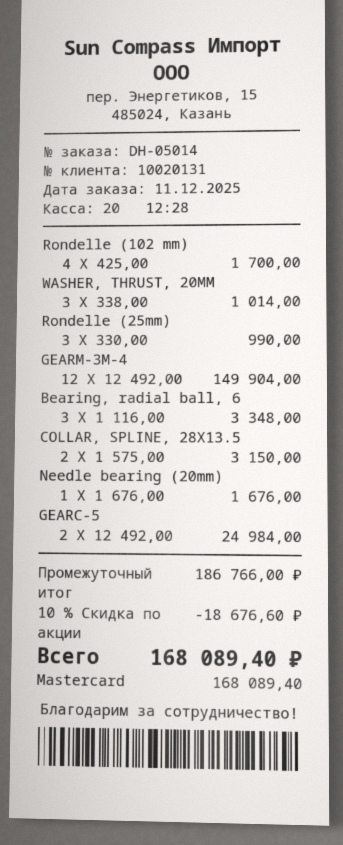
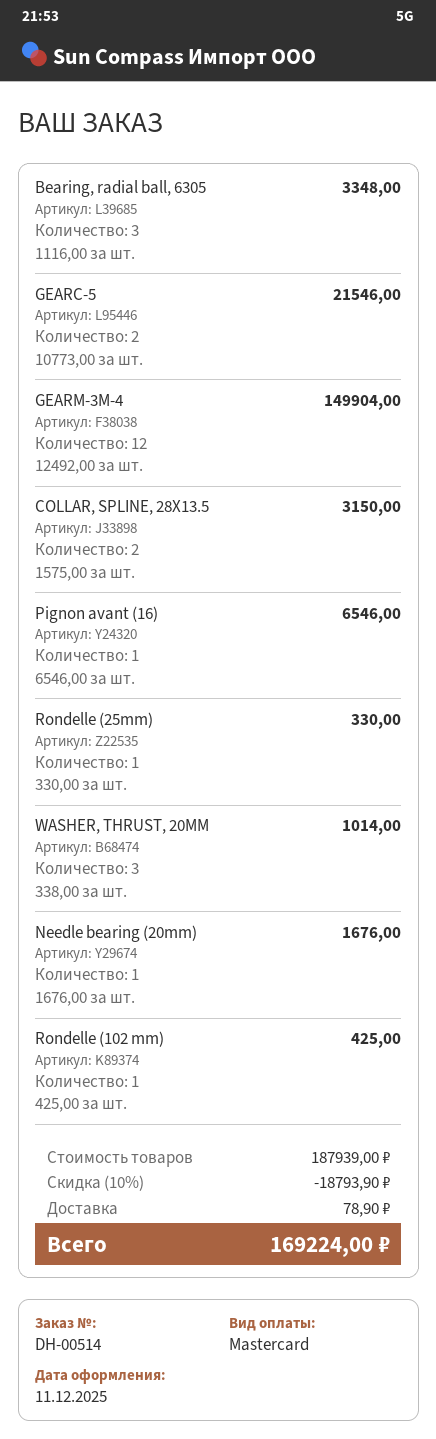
order number: DH-05014 -> DH-00514
Rondelle (102 mm): 4 x 425.00 = 1700.00 -> 1 x 425.00 = 425.00
Rondelle (25mm): 3 x 330.00 = 990.00 -> 1 x 330.00 = 330.00
GEARC-5: 2 x 12492.00 = 24984.00 -> 2 x 10773.00 = 21546.00
Pignon avant (16): none -> 1 x 6546.00 = 6546.00
subtotal: 186766.00 -> 187939.00
discount: 10% = 18676.60 -> 10% = 18793.90
shipping: none -> 78.90
total: 168089.40 -> 169224.00

